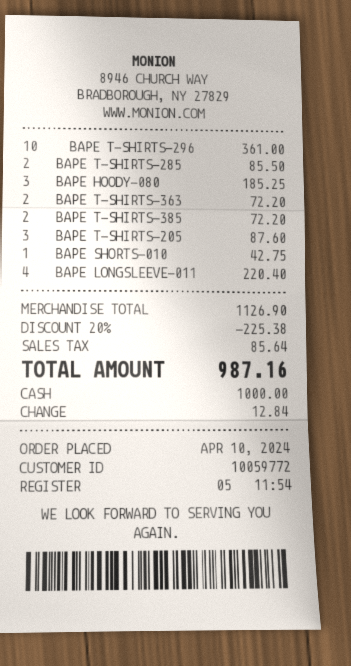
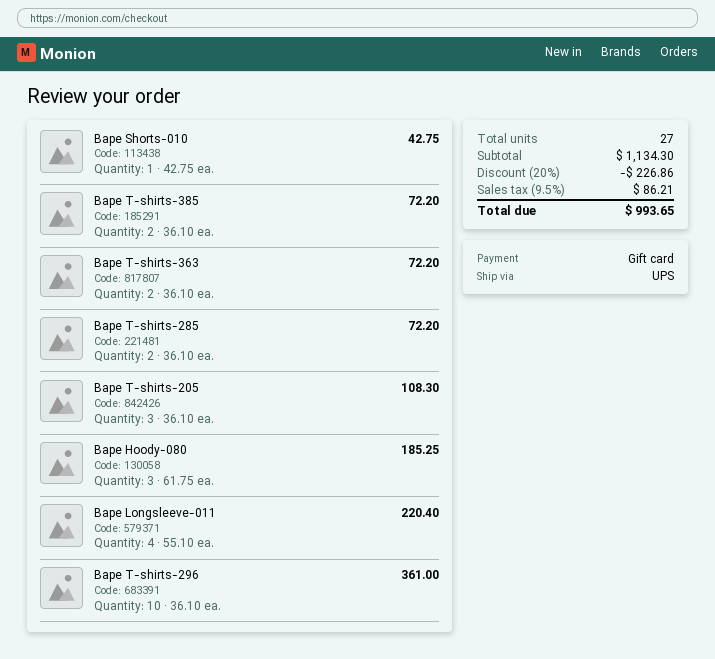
payment method: cash -> gift card
BAPE T-SHIRTS-285: 2 for 85.50 -> 2 for 72.20
BAPE T-SHIRTS-205: 3 for 87.60 -> 3 for 108.30
subtotal: 1126.90 -> 1134.30
discount: 20% = 225.38 -> 20% = 226.86
tax: 85.64 -> 86.21
total: 987.16 -> 993.65

